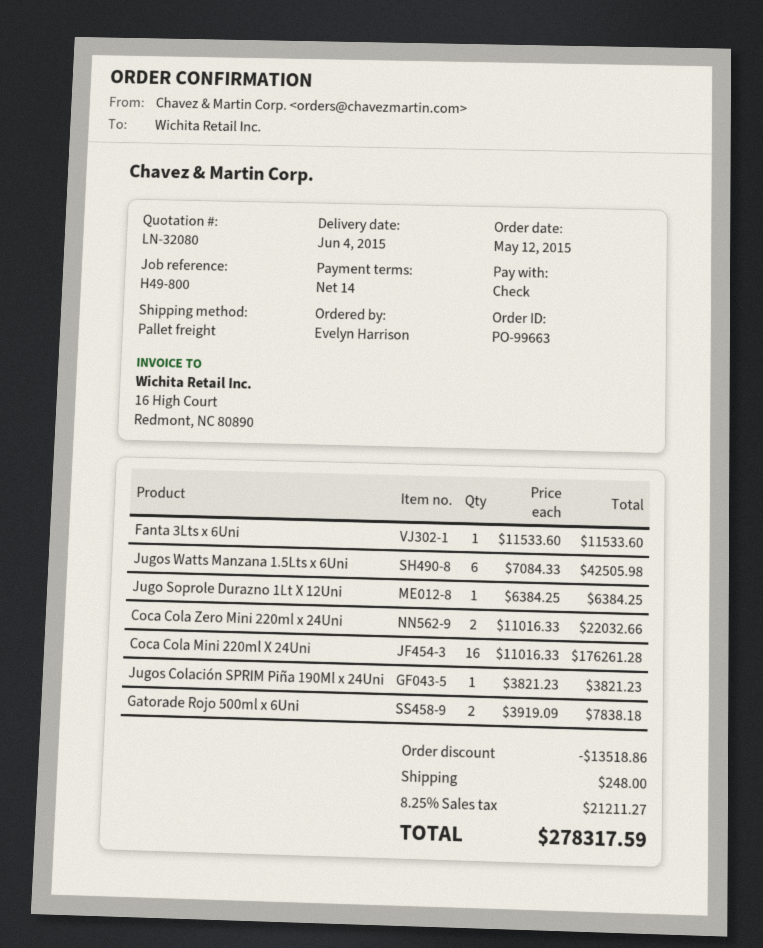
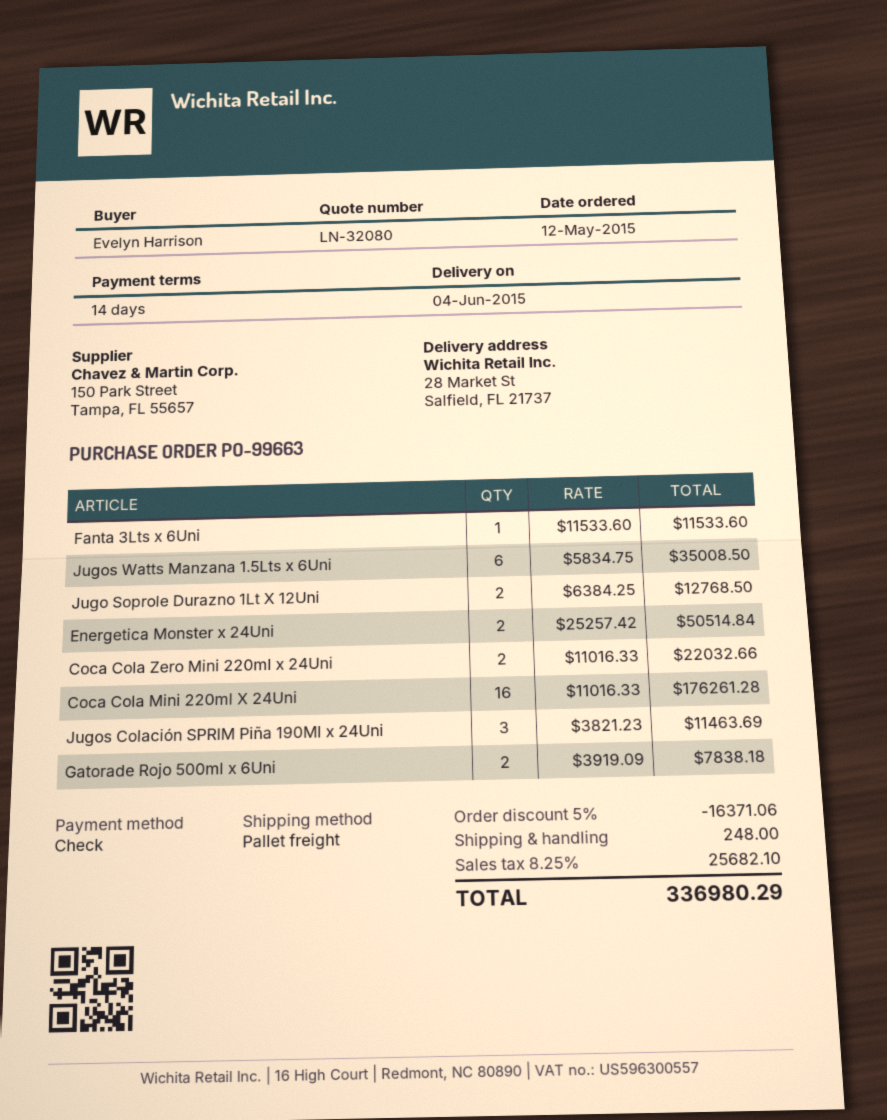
Jugos Watts Manzana 1.5Lts x 6Uni: 6 x 7084.33 = 42505.98 -> 6 x 5834.75 = 35008.50
Jugo Soprole Durazno 1Lt X 12Uni: 1 x 6384.25 = 6384.25 -> 2 x 6384.25 = 12768.50
Jugos Colación SPRIM Piña 190Ml x 24Uni: 1 x 3821.23 = 3821.23 -> 3 x 3821.23 = 11463.69
Energetica Monster x 24Uni: none -> 2 x 25257.42 = 50514.84
discount: 13518.86 -> 16371.06
tax: 8.25% = 21211.27 -> 8.25% = 25682.10
total: 278317.59 -> 336980.29

